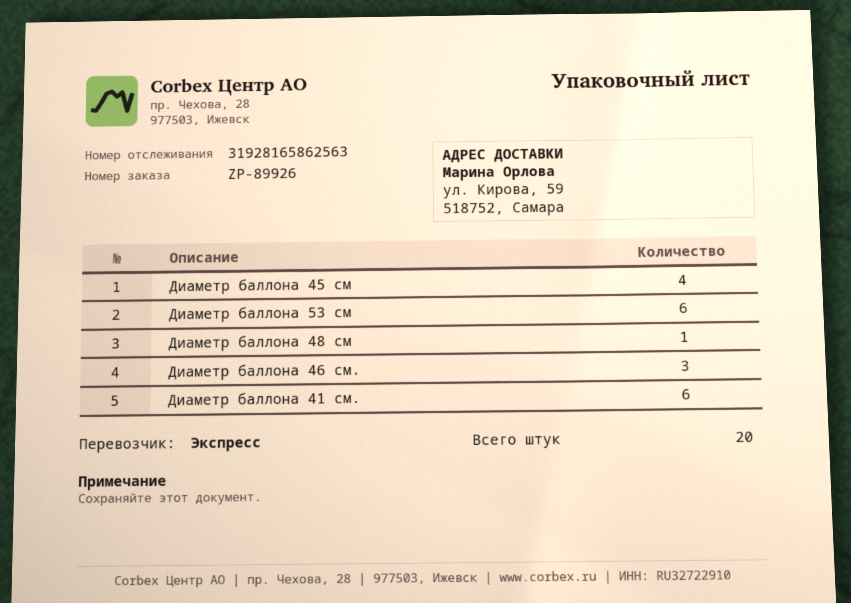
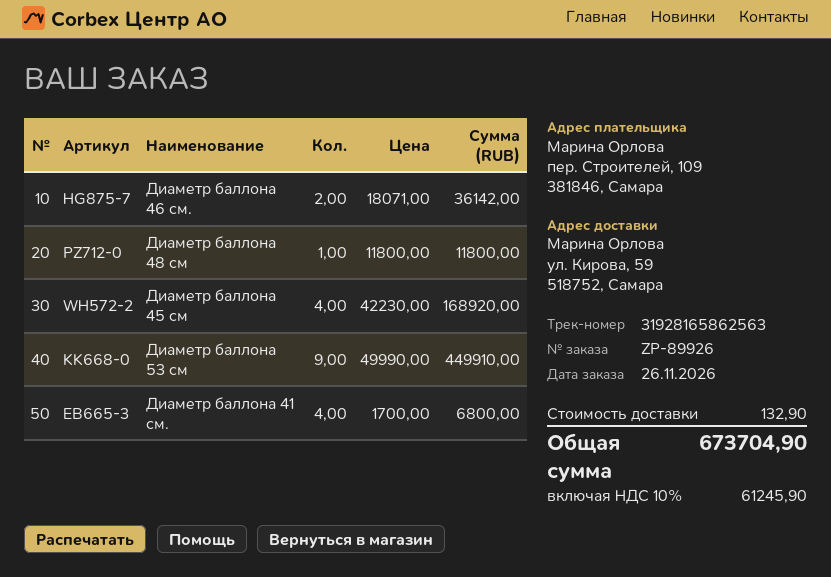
Диаметр баллона 53 см: 6 -> 9
Диаметр баллона 46 см.: 3 -> 2
Диаметр баллона 41 см.: 6 -> 4

